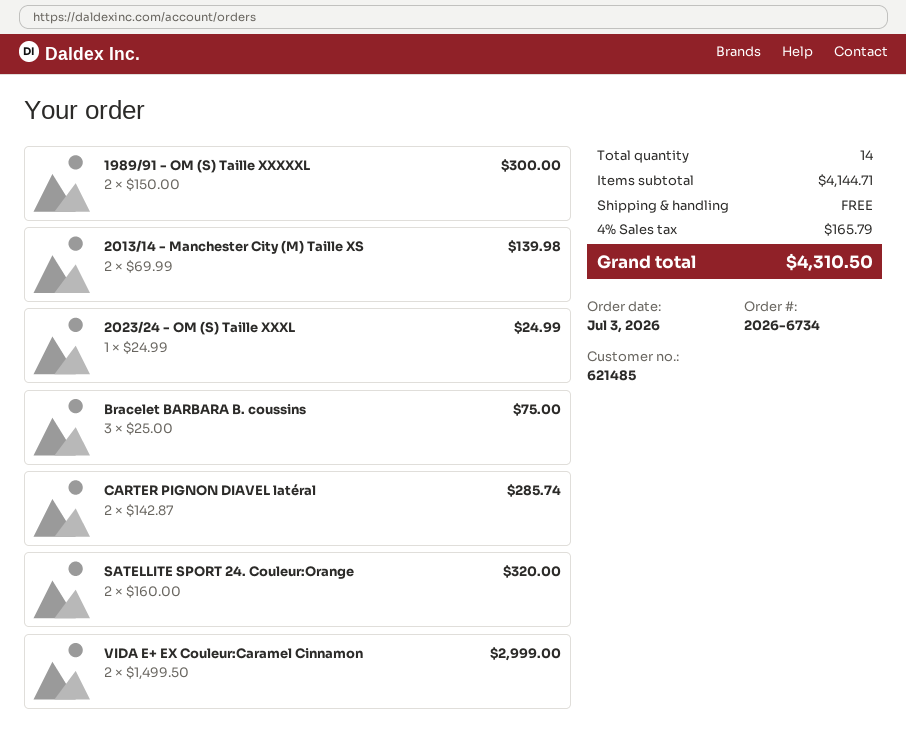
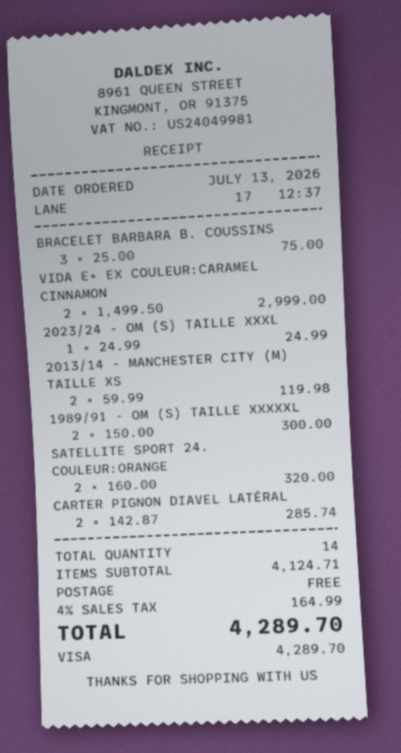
order date: 2026-07-03 -> 2026-07-13
2013/14 - Manchester City (M) Taille XS: 2 x 69.99 = 139.98 -> 2 x 59.99 = 119.98
subtotal: 4144.71 -> 4124.71
tax: 4% = 165.79 -> 4% = 164.99
total: 4310.50 -> 4289.70

